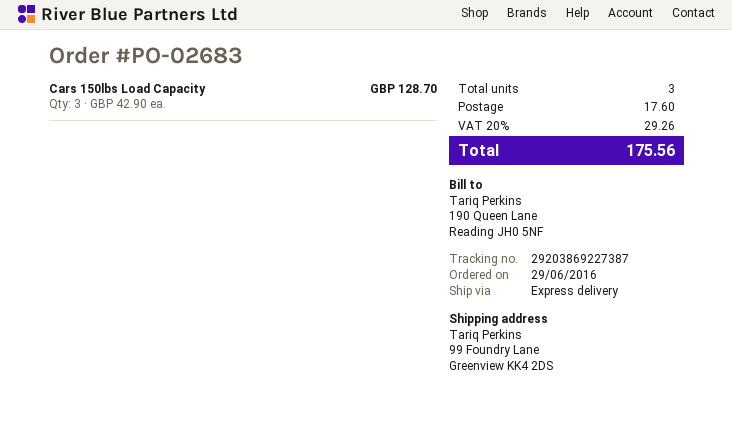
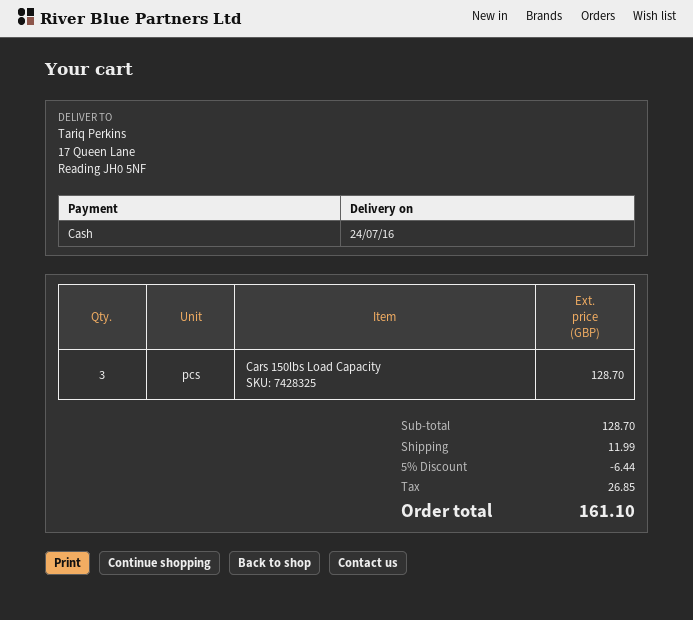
ship to: 99 Foundry Lane, Greenview KK4 2DS -> 17 Queen Lane, Reading JH0 5NF
discount: none -> 5% = 6.44
shipping: 17.60 -> 11.99
tax: 29.26 -> 26.85
total: 175.56 -> 161.10

